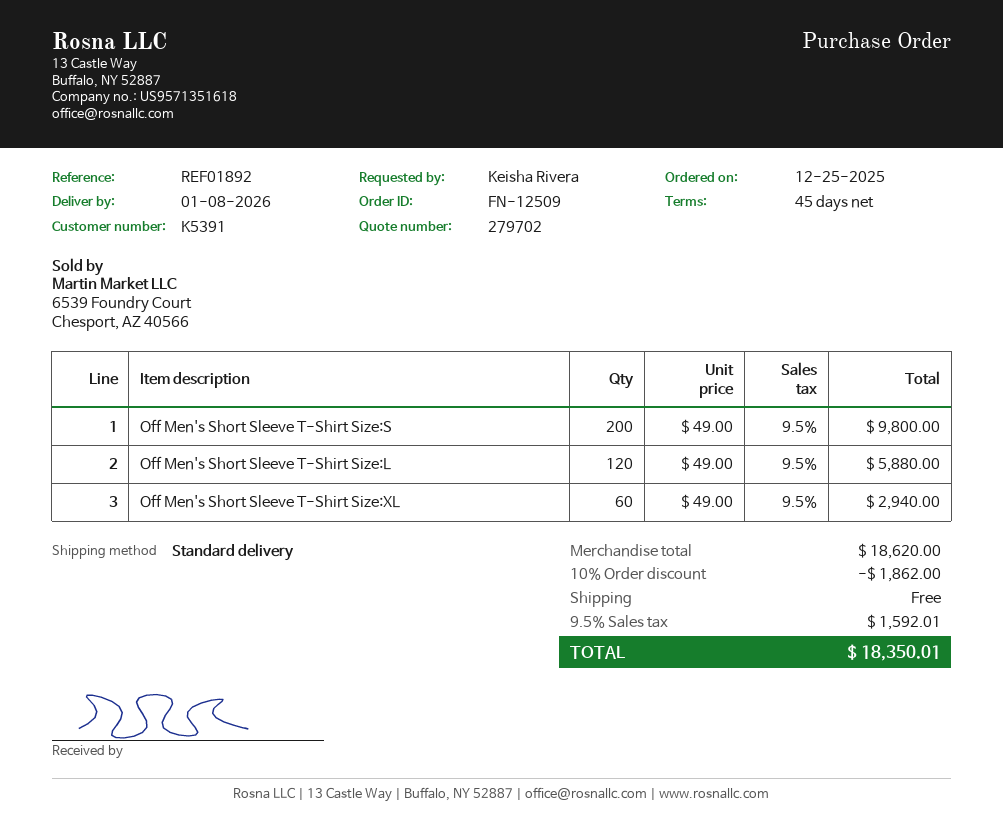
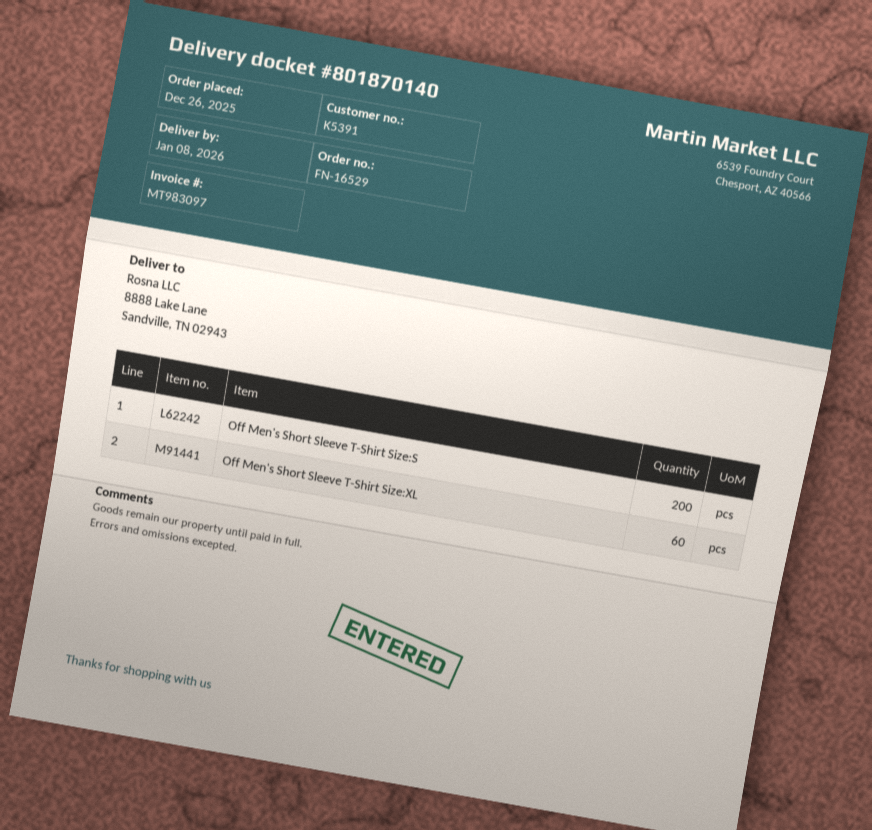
order number: FN-12509 -> FN-16529
order date: 2025-12-25 -> 2025-12-26
Off Men's Short Sleeve T-Shirt Size:L: 120 -> none

